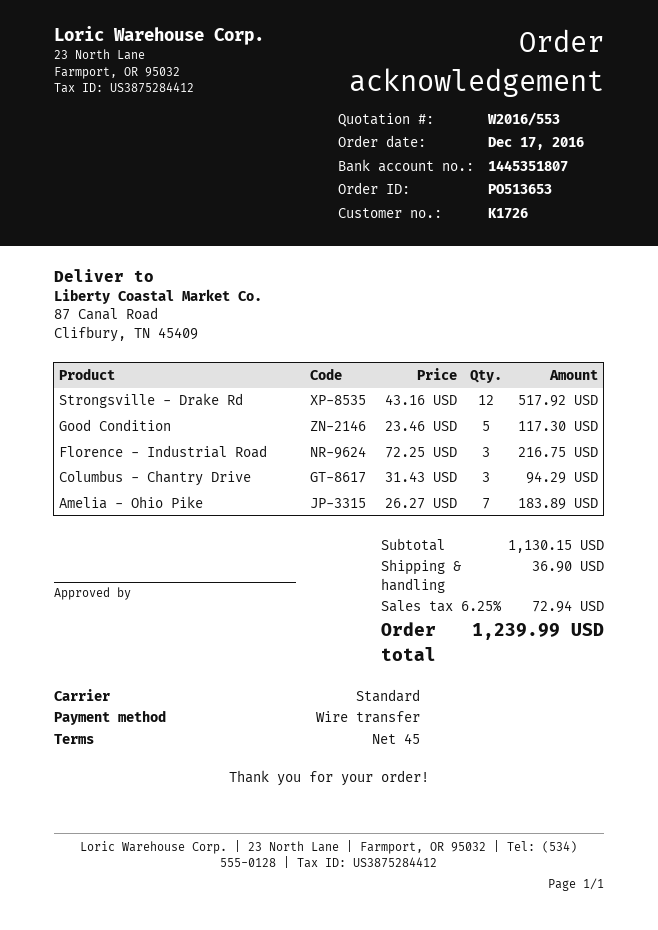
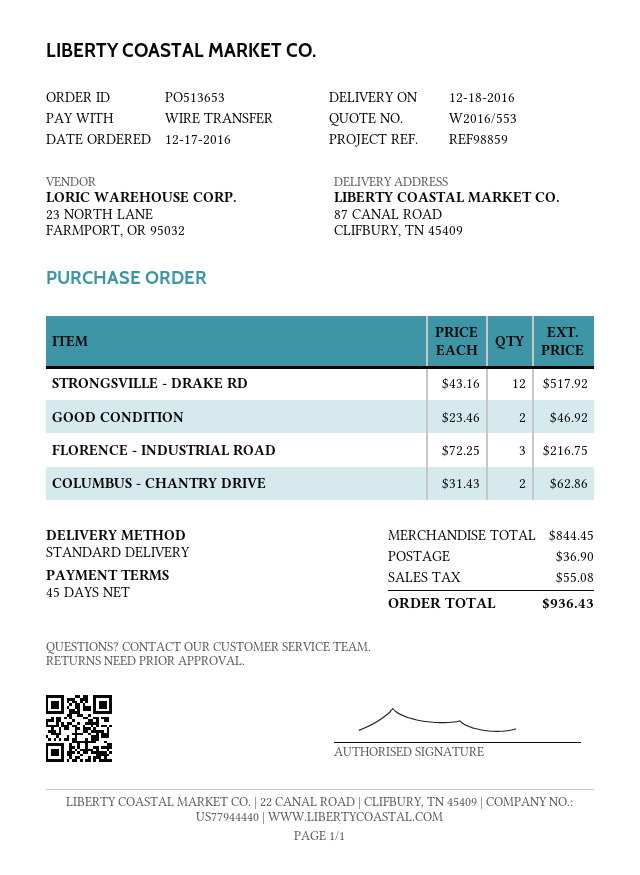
Good Condition: 5 x 23.46 = 117.30 -> 2 x 23.46 = 46.92
Columbus - Chantry Drive: 3 x 31.43 = 94.29 -> 2 x 31.43 = 62.86
Amelia - Ohio Pike: 7 x 26.27 = 183.89 -> none
subtotal: 1130.15 -> 844.45
tax: 72.94 -> 55.08
total: 1239.99 -> 936.43

